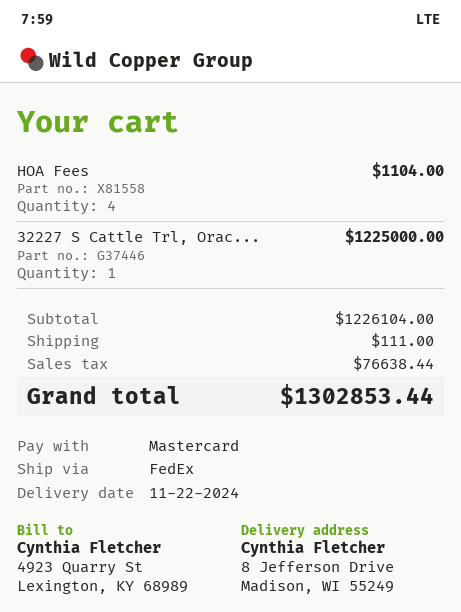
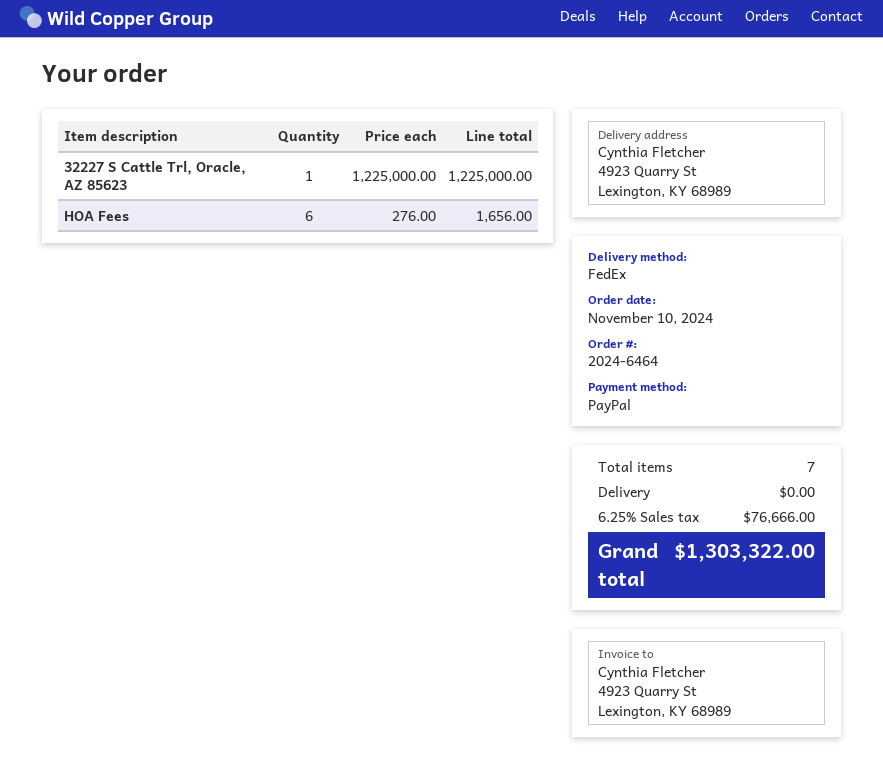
payment method: Mastercard -> PayPal
ship to: 8 Jefferson Drive, Madison, WI 55249 -> 4923 Quarry St, Lexington, KY 68989
HOA Fees: 4 for 1104.00 -> 6 for 1656.00
shipping: 111.00 -> 0.00
tax: 76638.44 -> 76666.00
total: 1302853.44 -> 1303322.00

